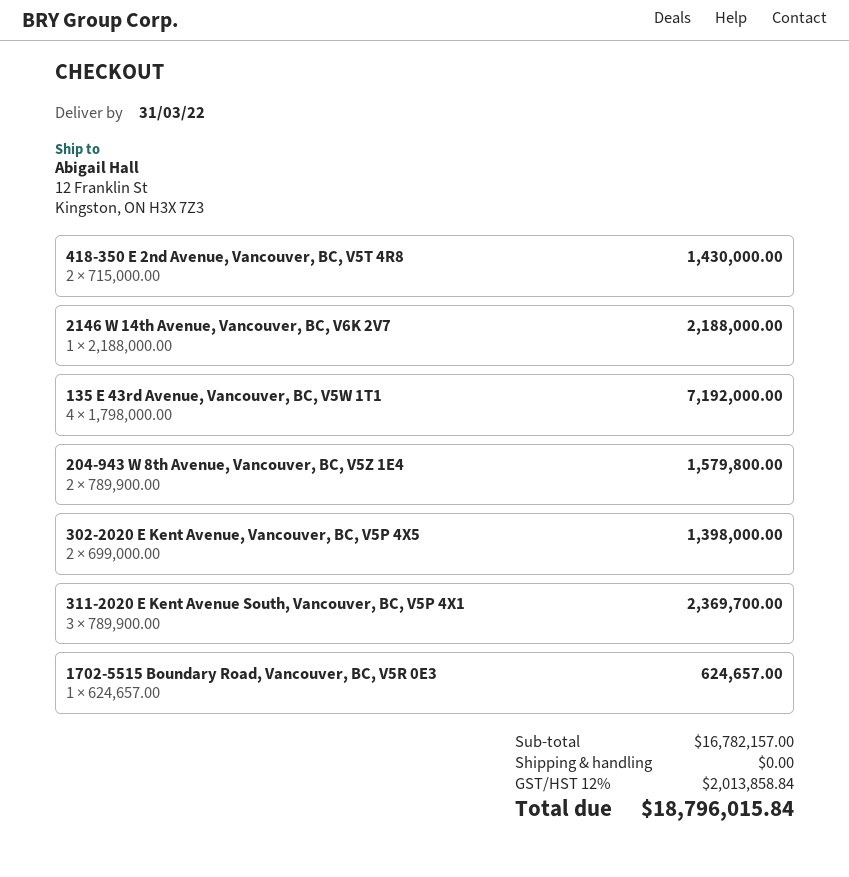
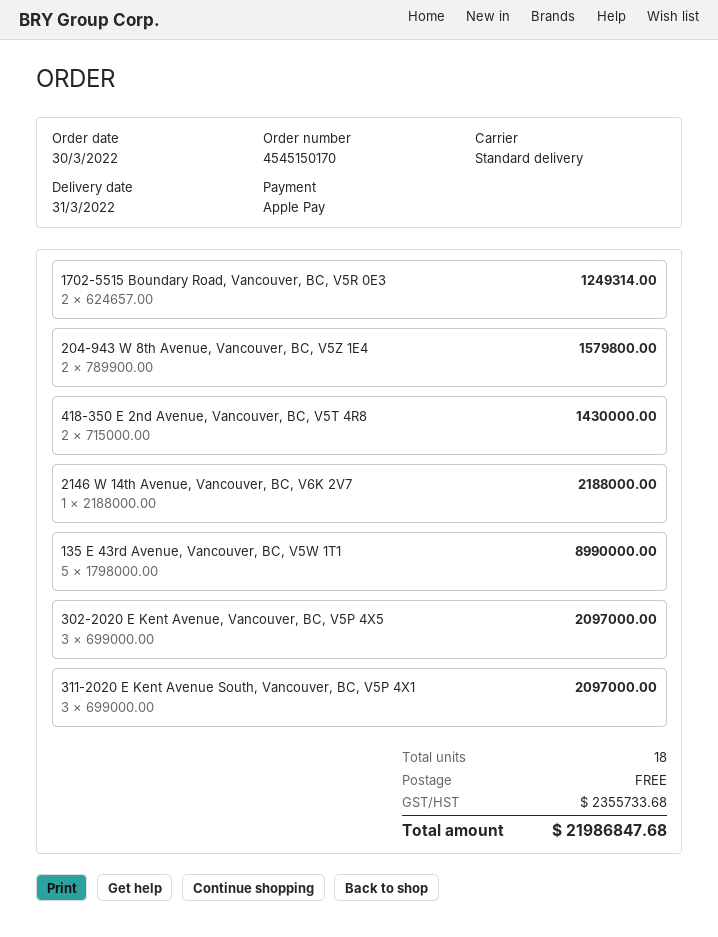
135 E 43rd Avenue, Vancouver, BC, V5W 1T1: 4 x 1798000.00 = 7192000.00 -> 5 x 1798000.00 = 8990000.00
302-2020 E Kent Avenue, Vancouver, BC, V5P 4X5: 2 x 699000.00 = 1398000.00 -> 3 x 699000.00 = 2097000.00
311-2020 E Kent Avenue South, Vancouver, BC, V5P 4X1: 3 x 789900.00 = 2369700.00 -> 3 x 699000.00 = 2097000.00
1702-5515 Boundary Road, Vancouver, BC, V5R 0E3: 1 x 624657.00 = 624657.00 -> 2 x 624657.00 = 1249314.00
tax: 2013858.84 -> 2355733.68
total: 18796015.84 -> 21986847.68

